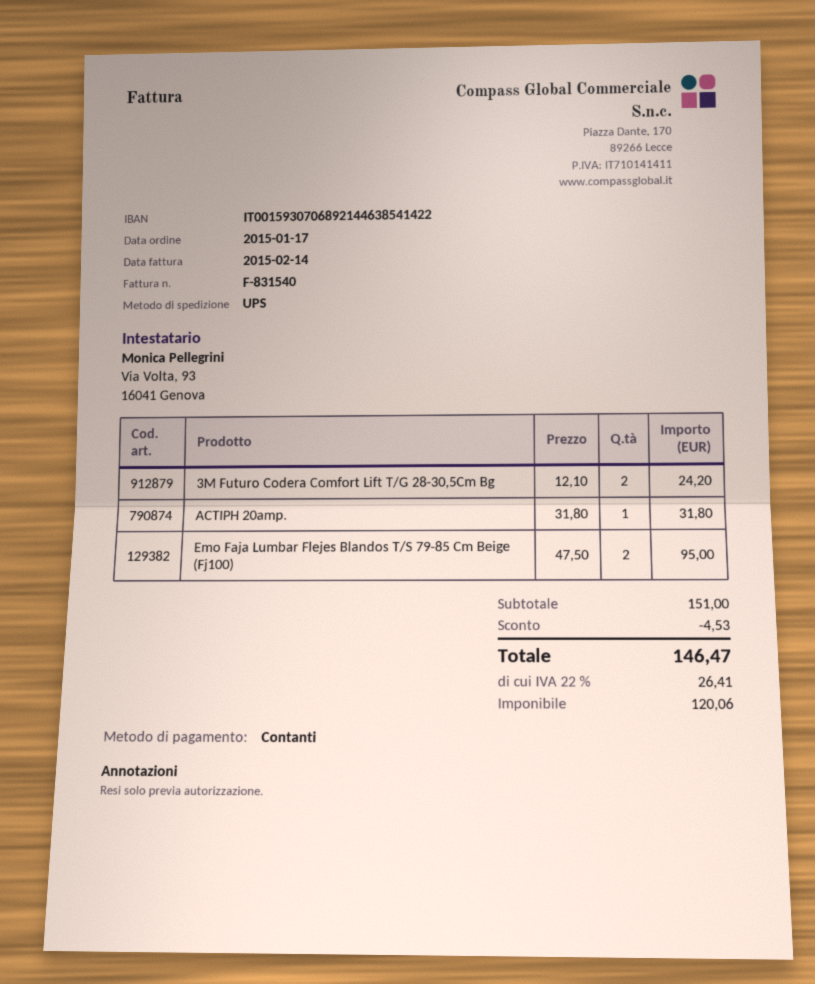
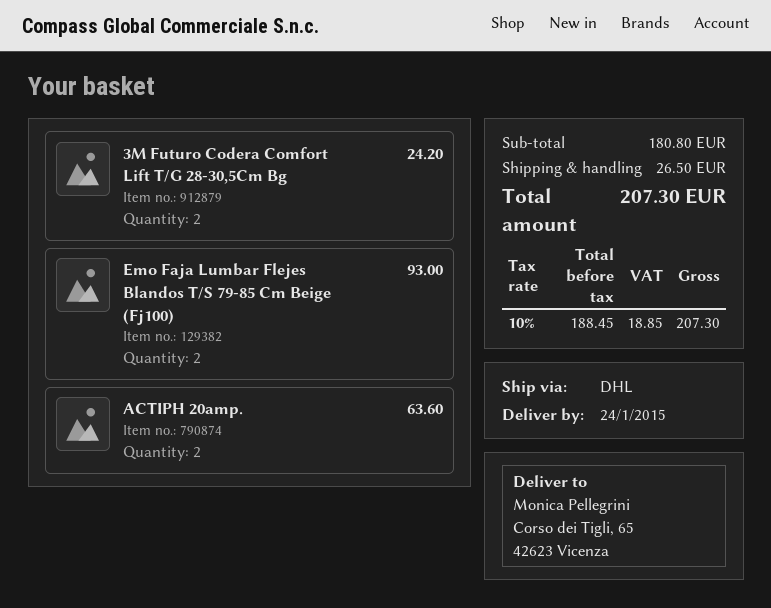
shipping method: UPS -> DHL
ACTIPH 20amp.: 1 for 31.80 -> 2 for 63.60
Emo Faja Lumbar Flejes Blandos T/S 79-85 Cm Beige (Fj100): 2 for 95.00 -> 2 for 93.00
subtotal: 151.00 -> 180.80
discount: 4.53 -> none
shipping: none -> 26.50
net: 120.06 -> 188.45
tax: 22% = 26.41 -> 10% = 18.85
total: 146.47 -> 207.30

